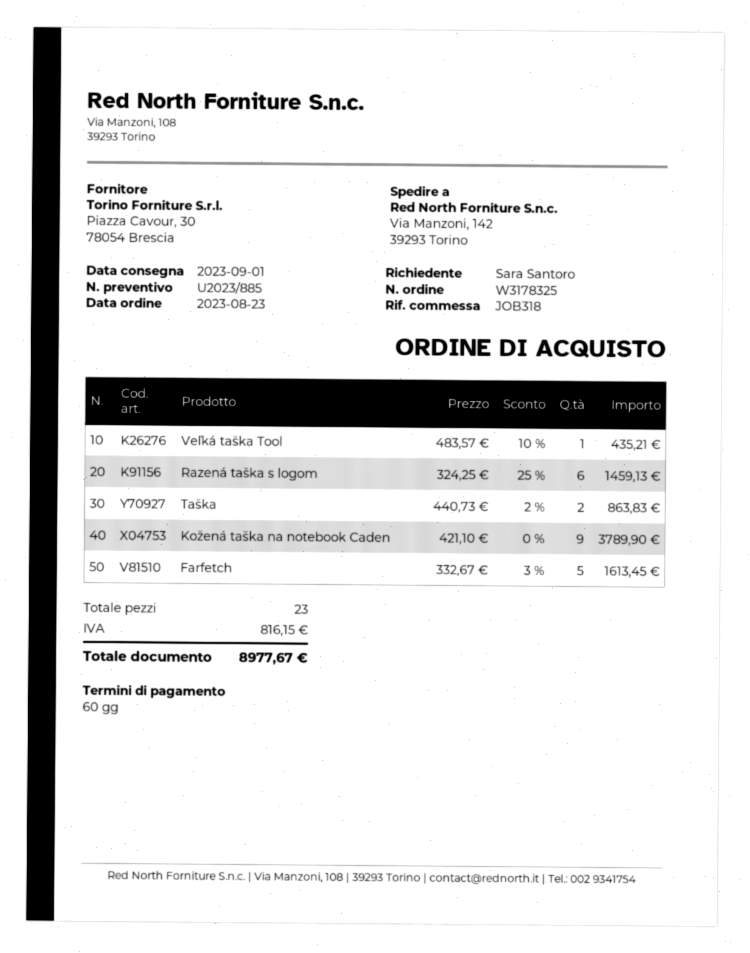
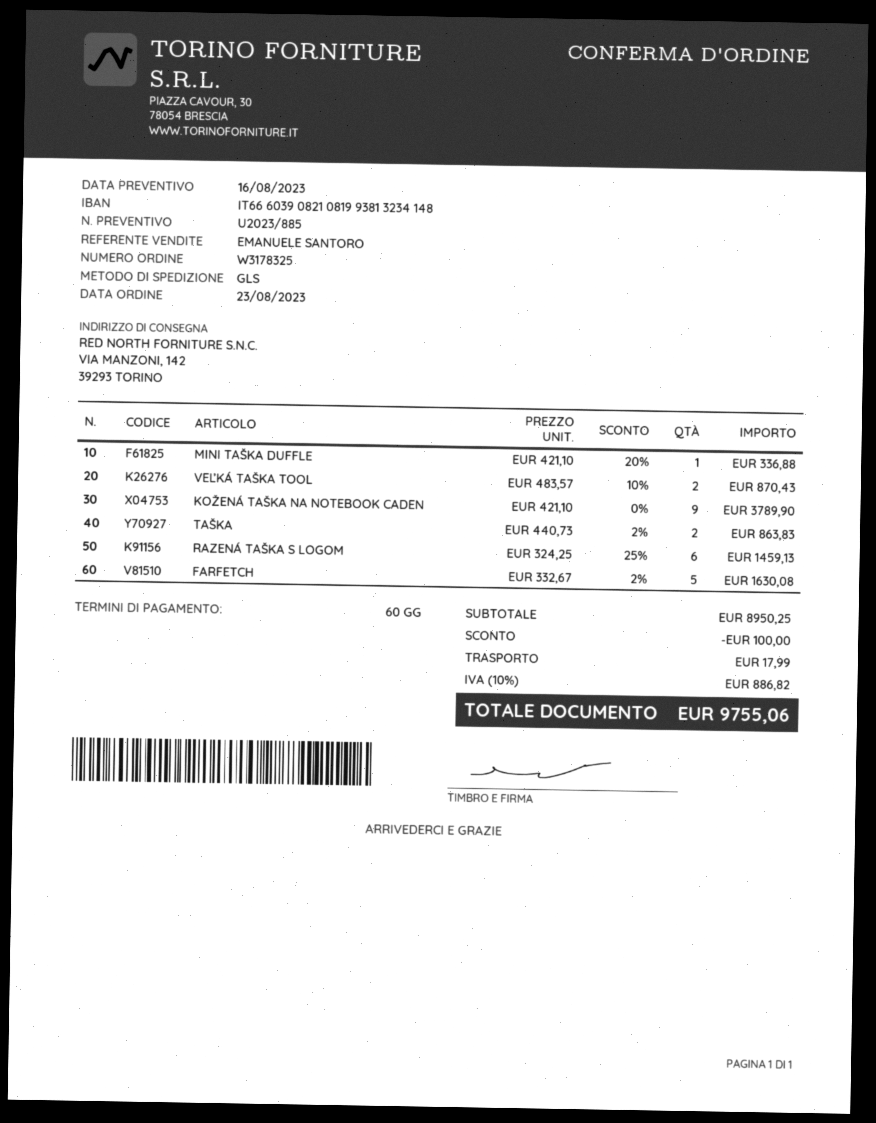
Veľká taška Tool: 1 x 483.57 - 10% = 435.21 -> 2 x 483.57 - 10% = 870.43
Farfetch: 5 x 332.67 - 3% = 1613.45 -> 5 x 332.67 - 2% = 1630.08
MINI TAŠKA DUFFLE: none -> 1 x 421.10 - 20% = 336.88
discount: none -> 100.00
shipping: none -> 17.99
tax: 816.15 -> 886.82
total: 8977.67 -> 9755.06

